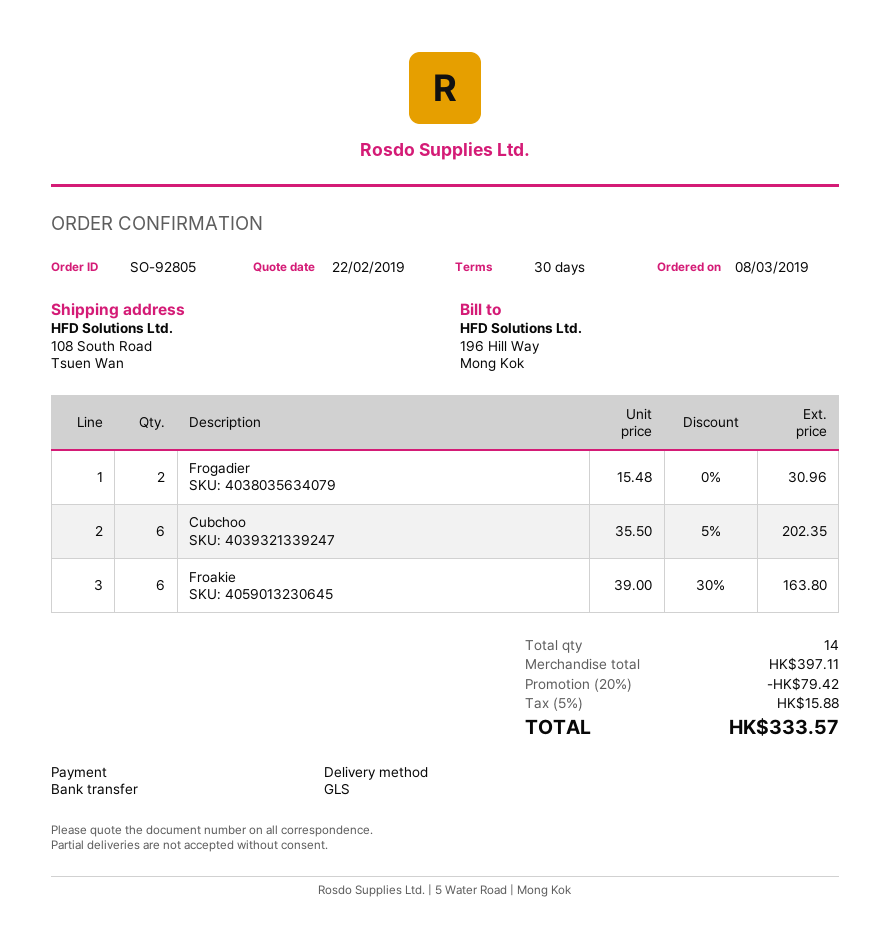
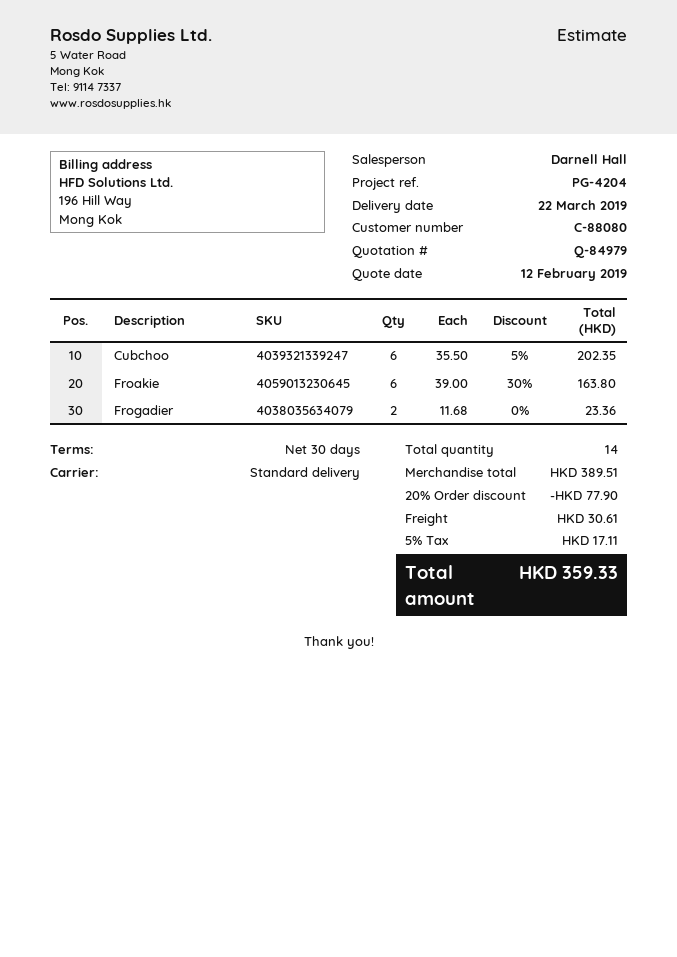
quote date: 2019-02-22 -> 2019-02-12
shipping method: GLS -> standard
Frogadier: 2 x 15.48 = 30.96 -> 2 x 11.68 = 23.36
subtotal: 397.11 -> 389.51
discount: 20% = 79.42 -> 20% = 77.90
shipping: none -> 30.61
tax: 5% = 15.88 -> 5% = 17.11
total: 333.57 -> 359.33

